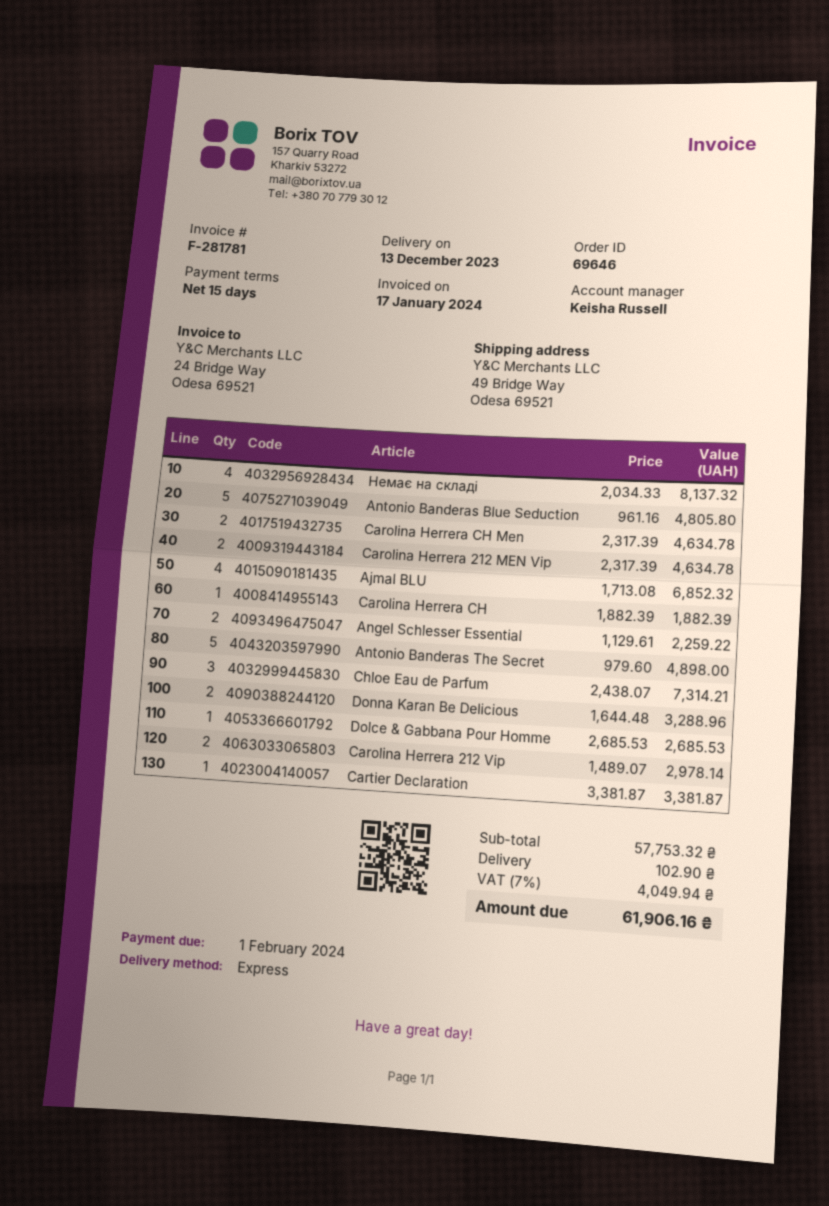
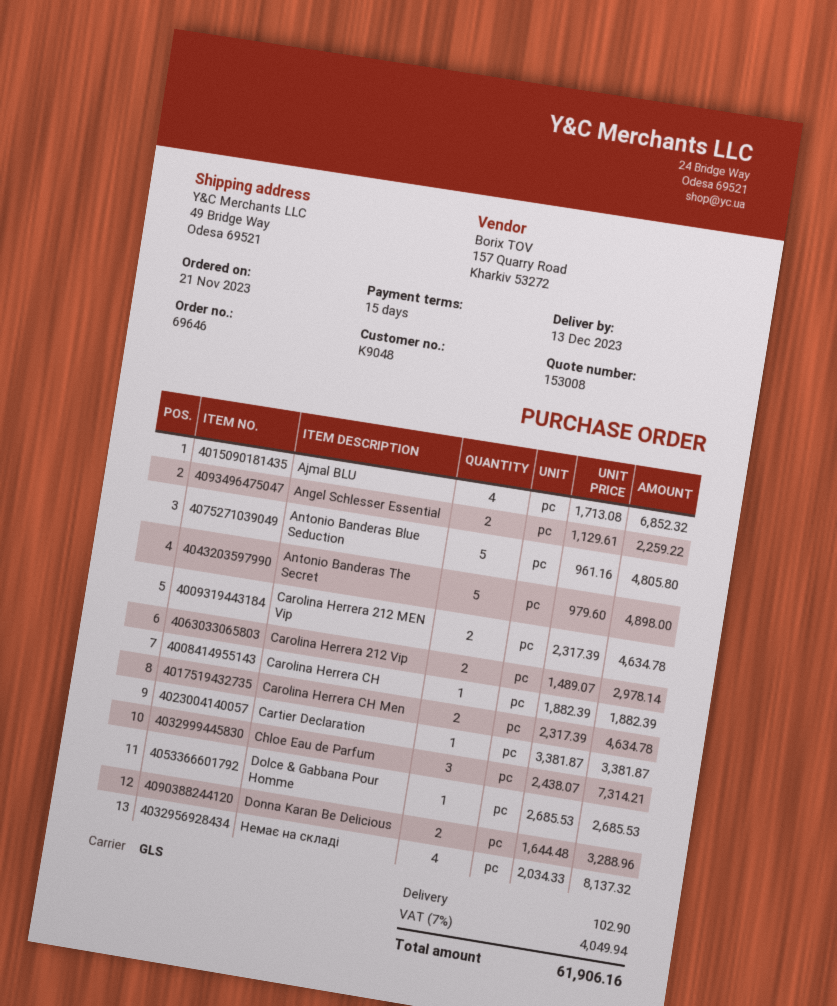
shipping method: express -> GLS

